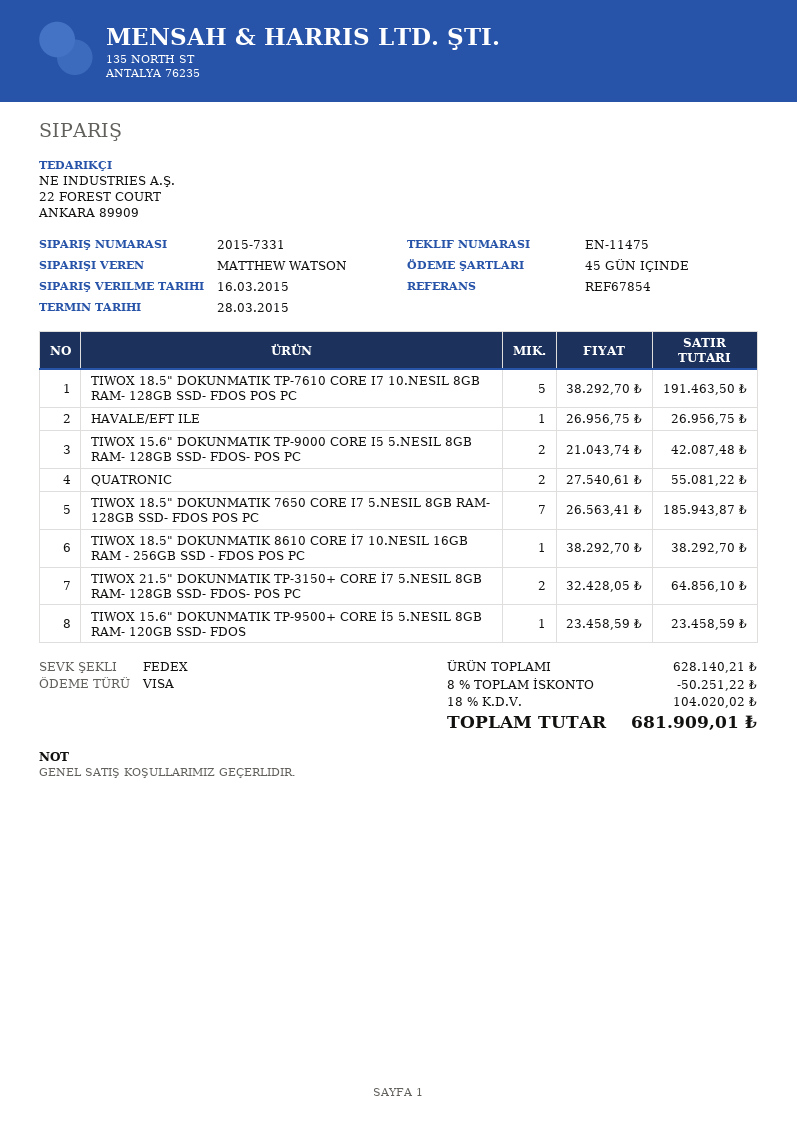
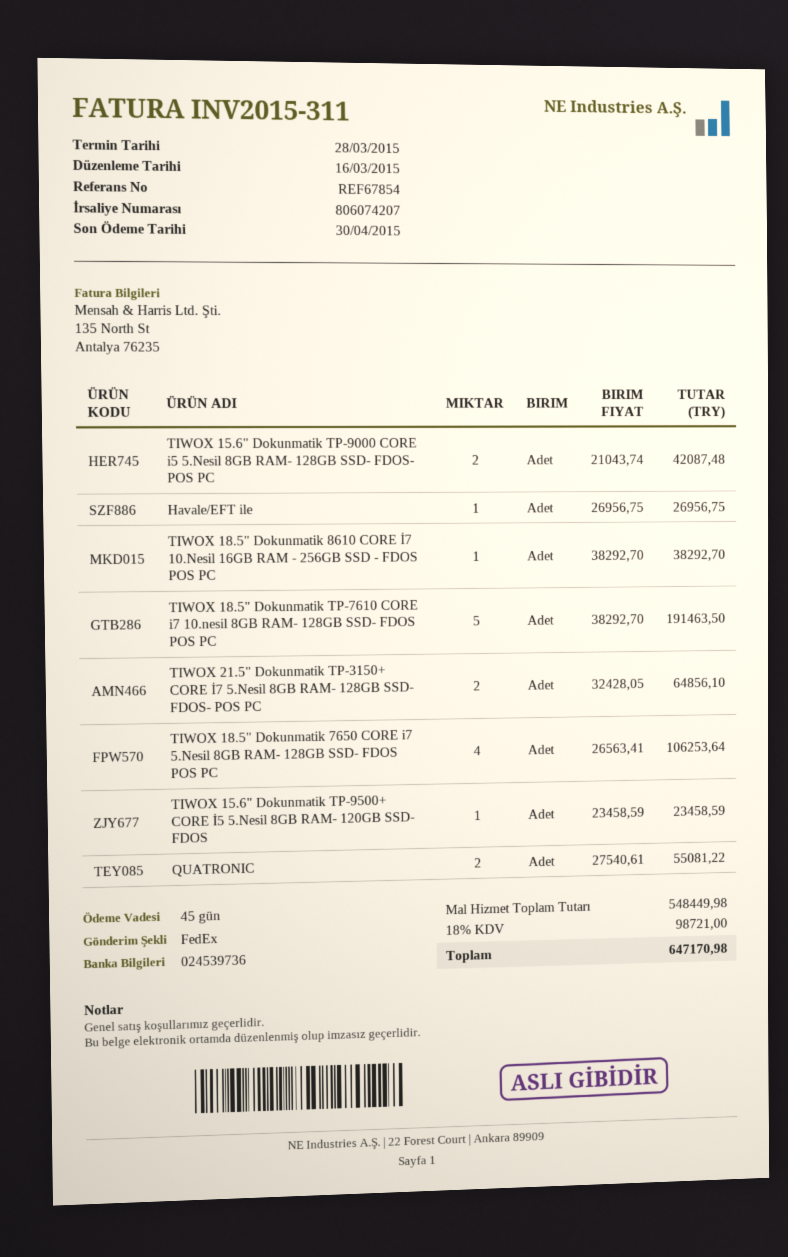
TIWOX 18.5" DOKUNMATIK 7650 CORE I7 5.NESIL 8GB RAM- 128GB SSD- FDOS POS PC: 7 x 26563.41 = 185943.87 -> 4 x 26563.41 = 106253.64
subtotal: 628140.21 -> 548449.98
discount: 8% = 50251.22 -> none
tax: 18% = 104020.02 -> 18% = 98721.00
total: 681909.01 -> 647170.98

